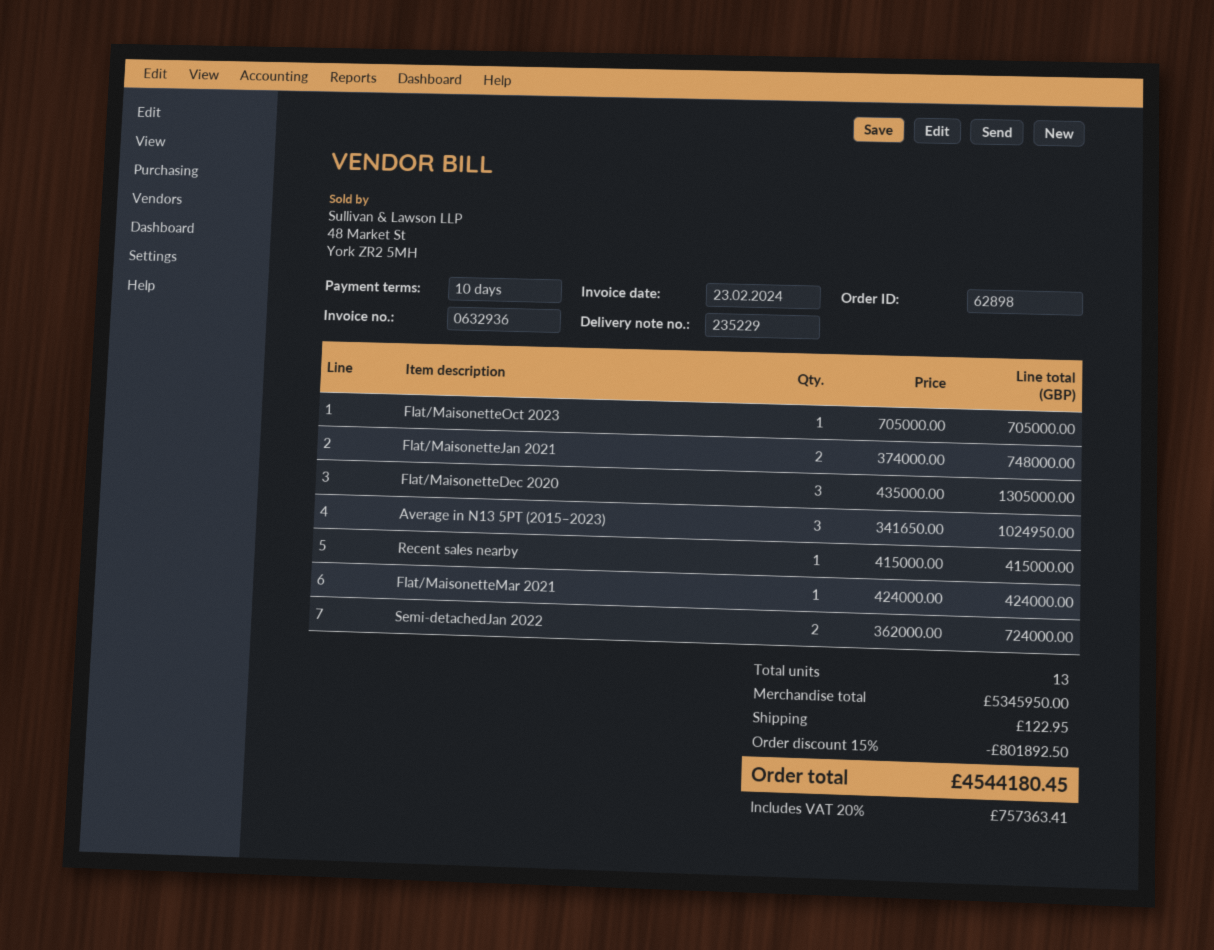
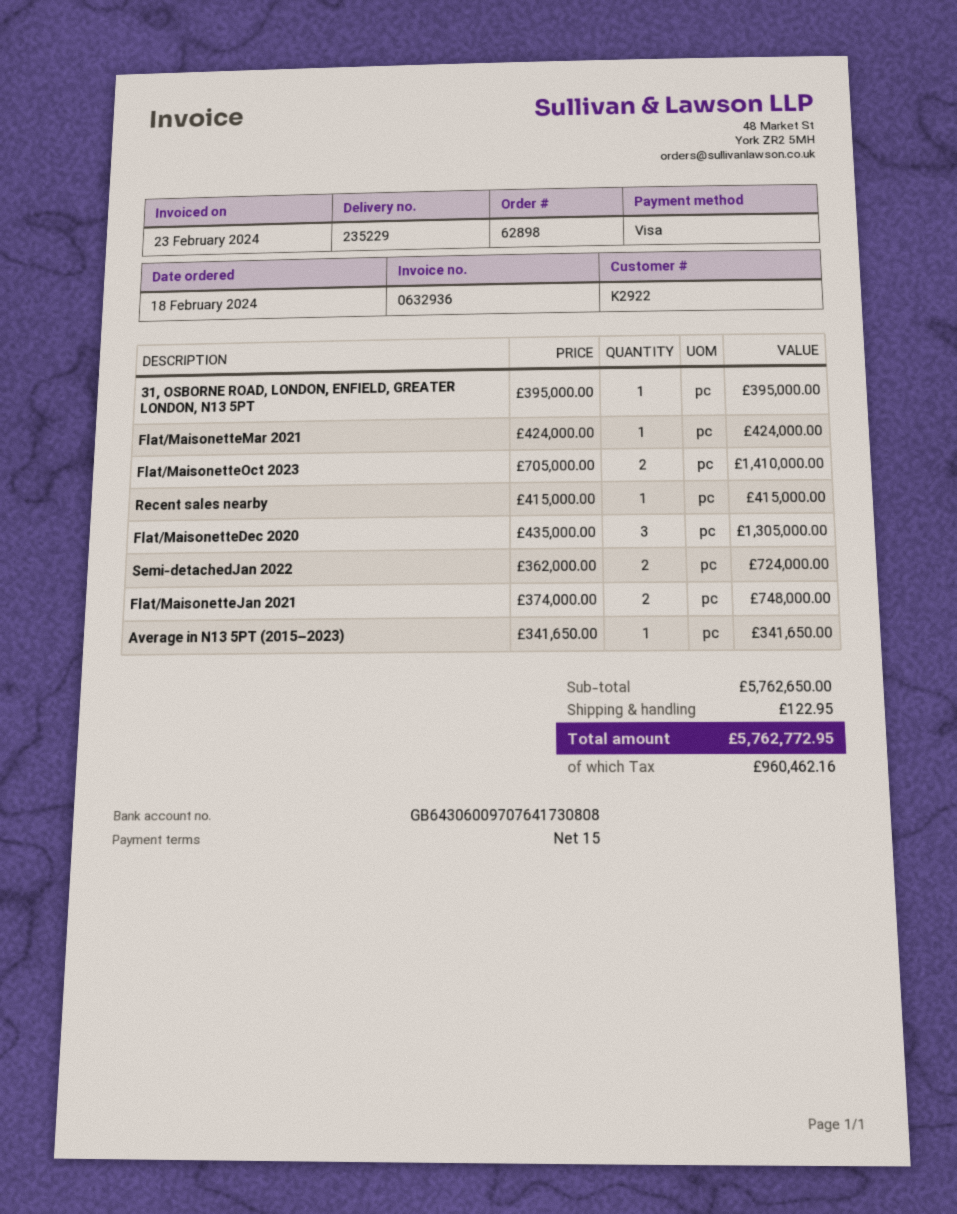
payment terms: 10 days -> 15 days
Flat/MaisonetteOct 2023: 1 x 705000.00 = 705000.00 -> 2 x 705000.00 = 1410000.00
Average in N13 5PT (2015–2023): 3 x 341650.00 = 1024950.00 -> 1 x 341650.00 = 341650.00
31, OSBORNE ROAD, LONDON, ENFIELD, GREATER LONDON, N13 5PT: none -> 1 x 395000.00 = 395000.00
subtotal: 5345950.00 -> 5762650.00
discount: 15% = 801892.50 -> none
tax: 757363.41 -> 960462.16
total: 4544180.45 -> 5762772.95

